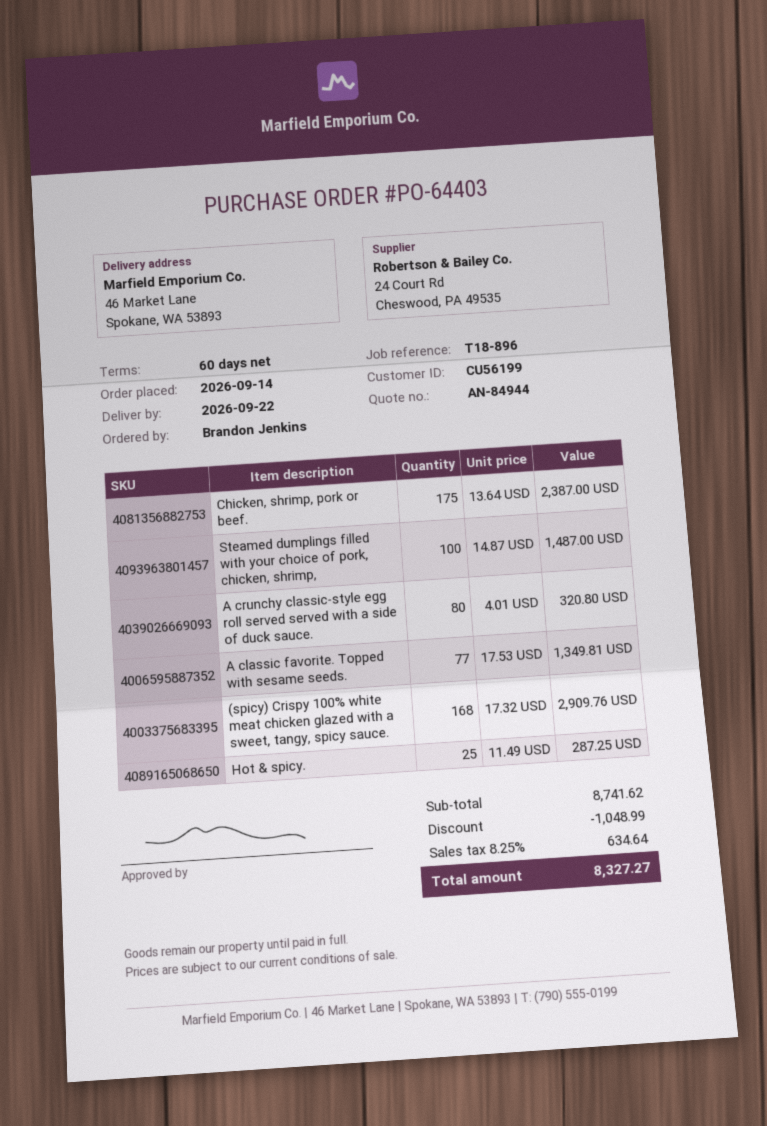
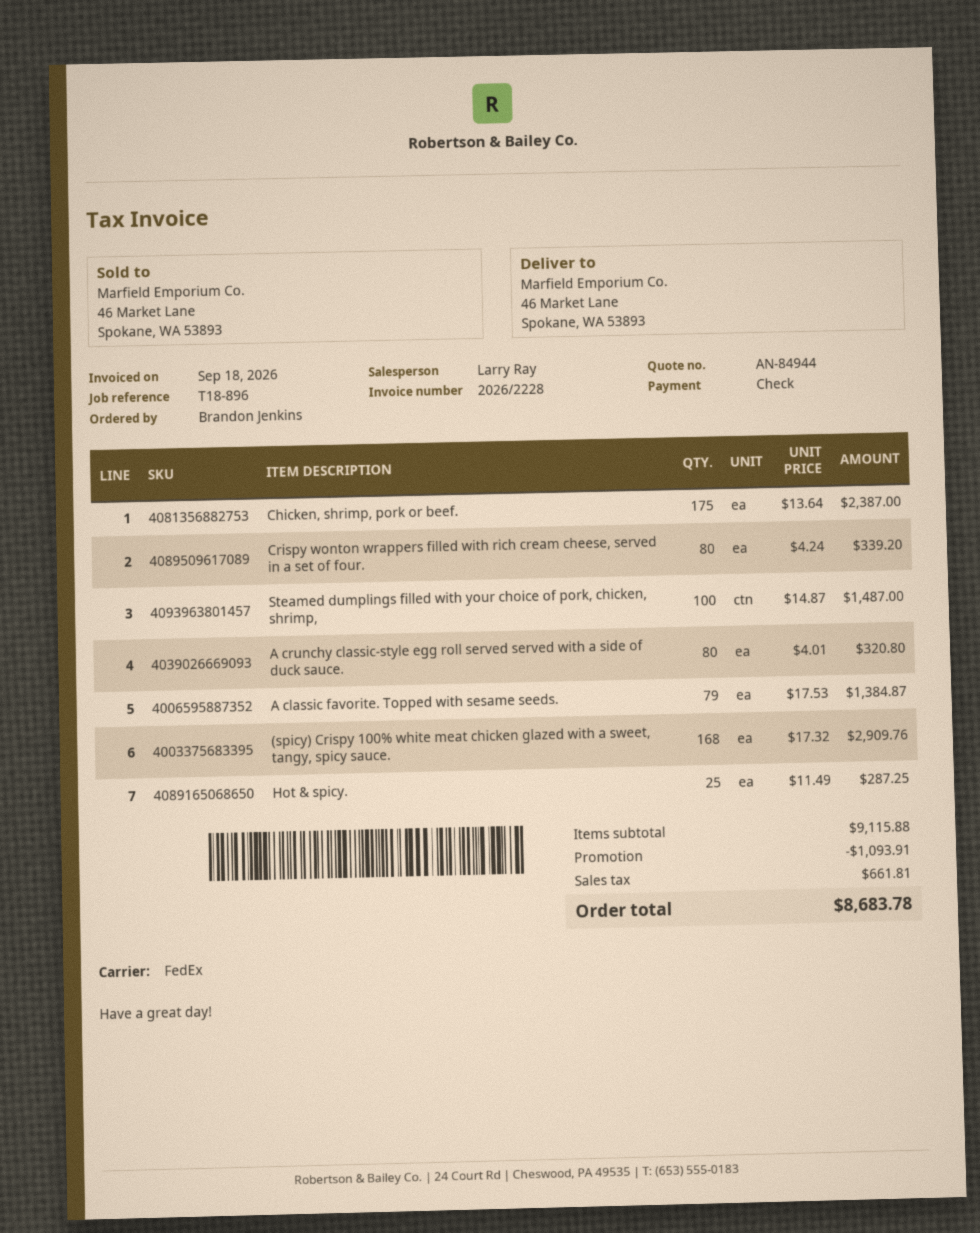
A classic favorite. Topped with sesame seeds.: 77 x 17.53 = 1349.81 -> 79 x 17.53 = 1384.87
Crispy wonton wrappers filled with rich cream cheese, served in a set of four.: none -> 80 x 4.24 = 339.20
subtotal: 8741.62 -> 9115.88
discount: 1048.99 -> 1093.91
tax: 634.64 -> 661.81
total: 8327.27 -> 8683.78

